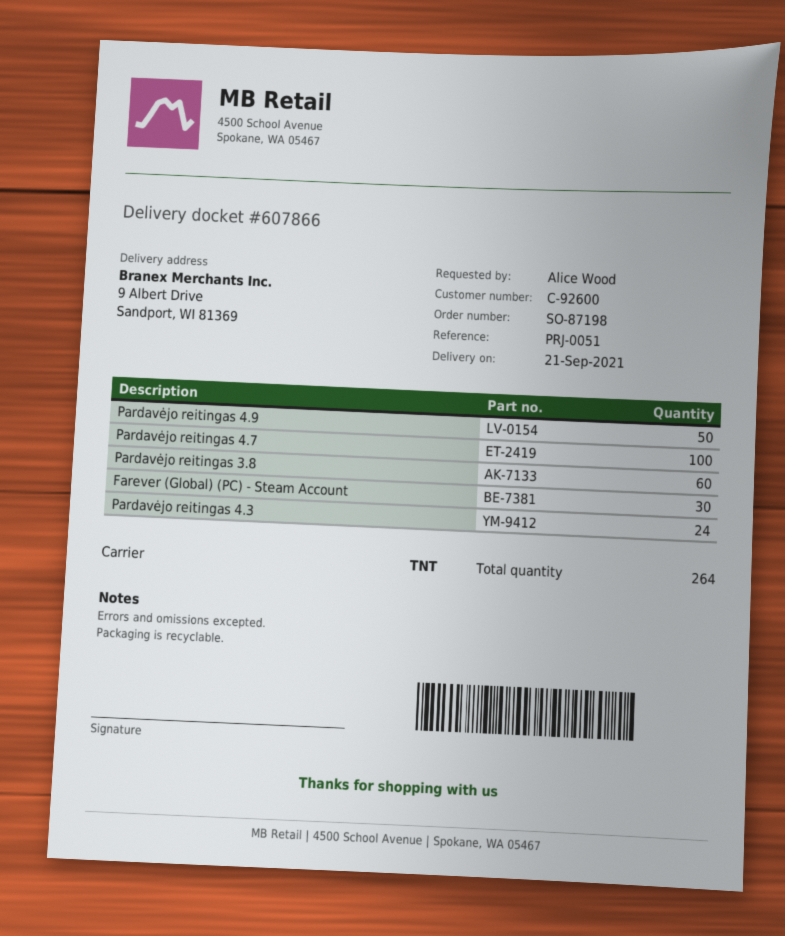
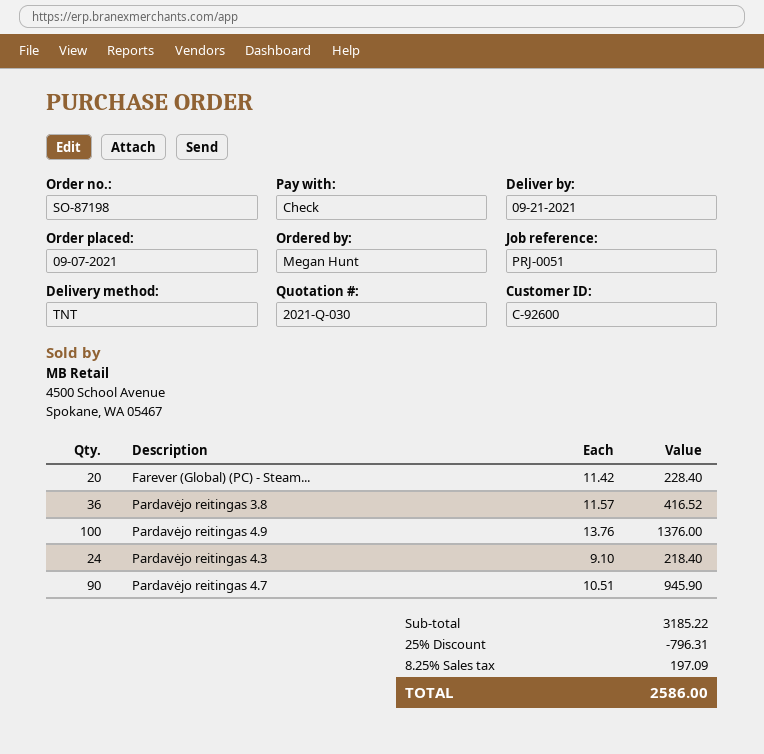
ordered by: Alice Wood -> Megan Hunt
Pardavėjo reitingas 4.9: 50 -> 100
Pardavėjo reitingas 4.7: 100 -> 90
Pardavėjo reitingas 3.8: 60 -> 36
Farever (Global) (PC) - Steam Account: 30 -> 20

